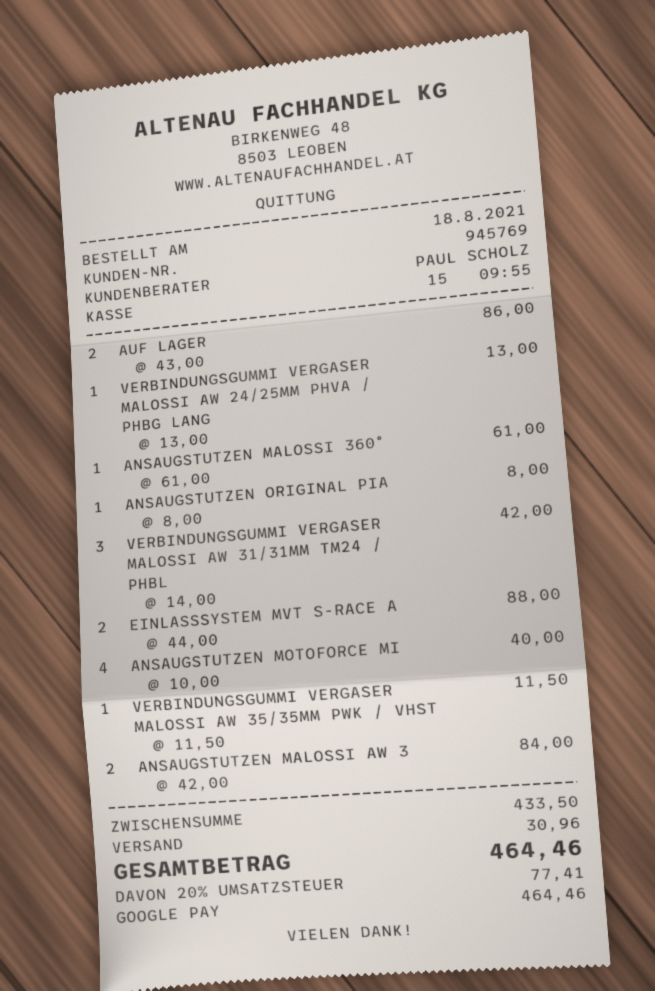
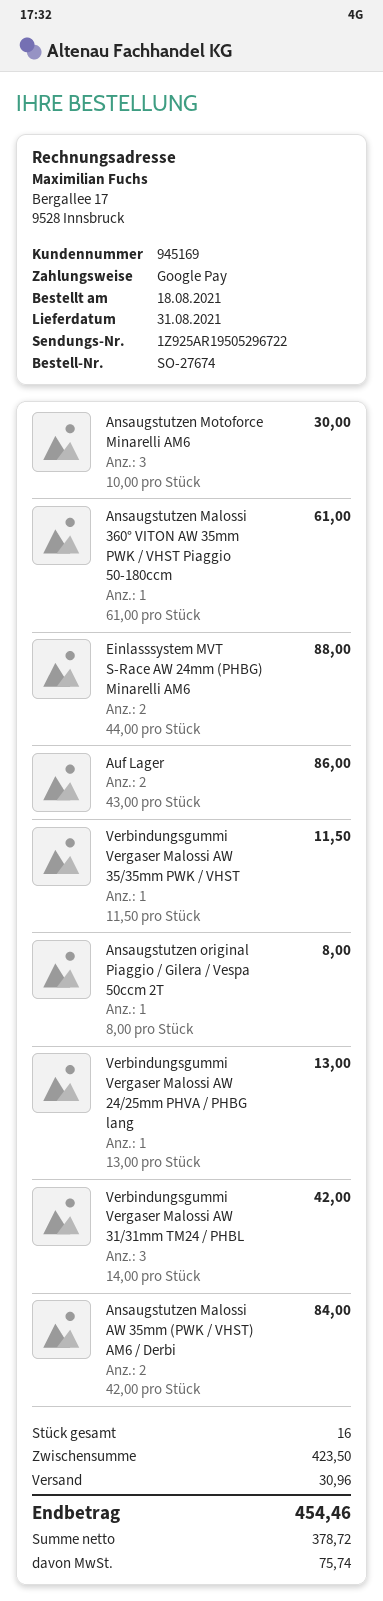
customer number: 945769 -> 945169
ANSAUGSTUTZEN MOTOFORCE MI: 4 x 10.00 = 40.00 -> 3 x 10.00 = 30.00
subtotal: 433.50 -> 423.50
tax: 77.41 -> 75.74
total: 464.46 -> 454.46

